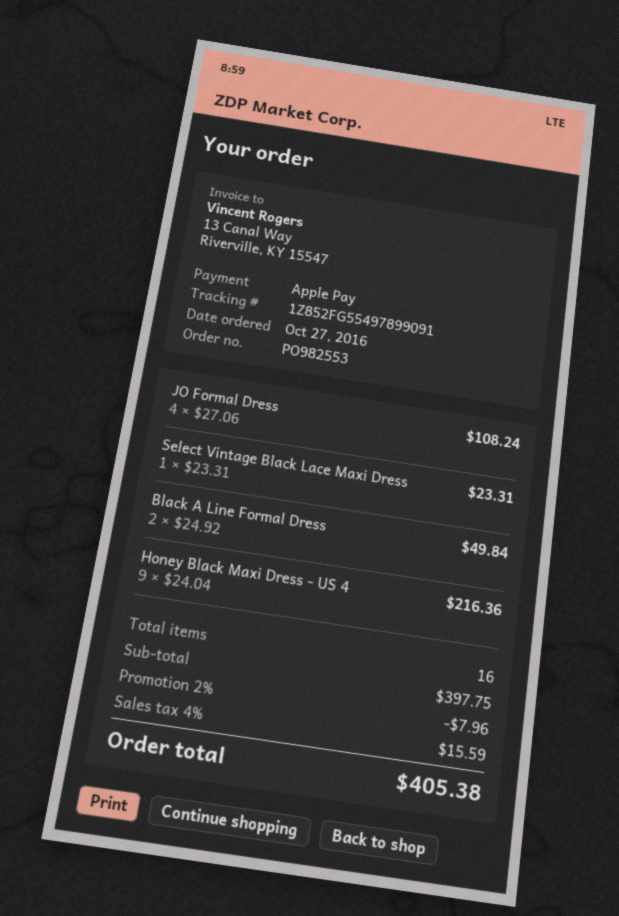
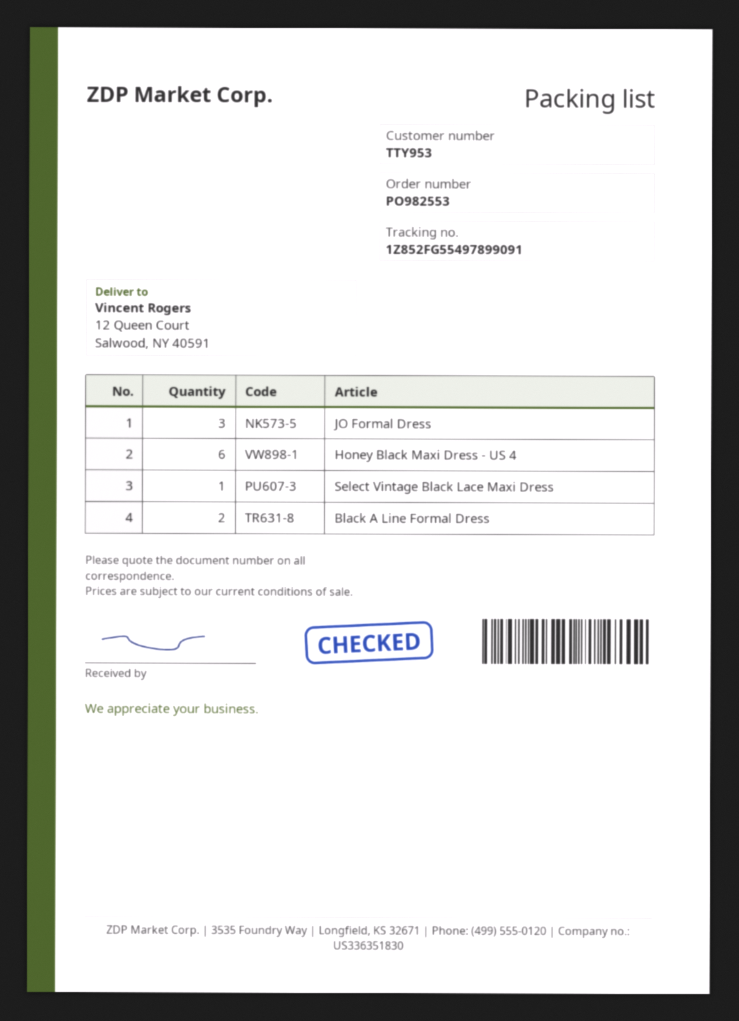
JO Formal Dress: 4 -> 3
Honey Black Maxi Dress - US 4: 9 -> 6

